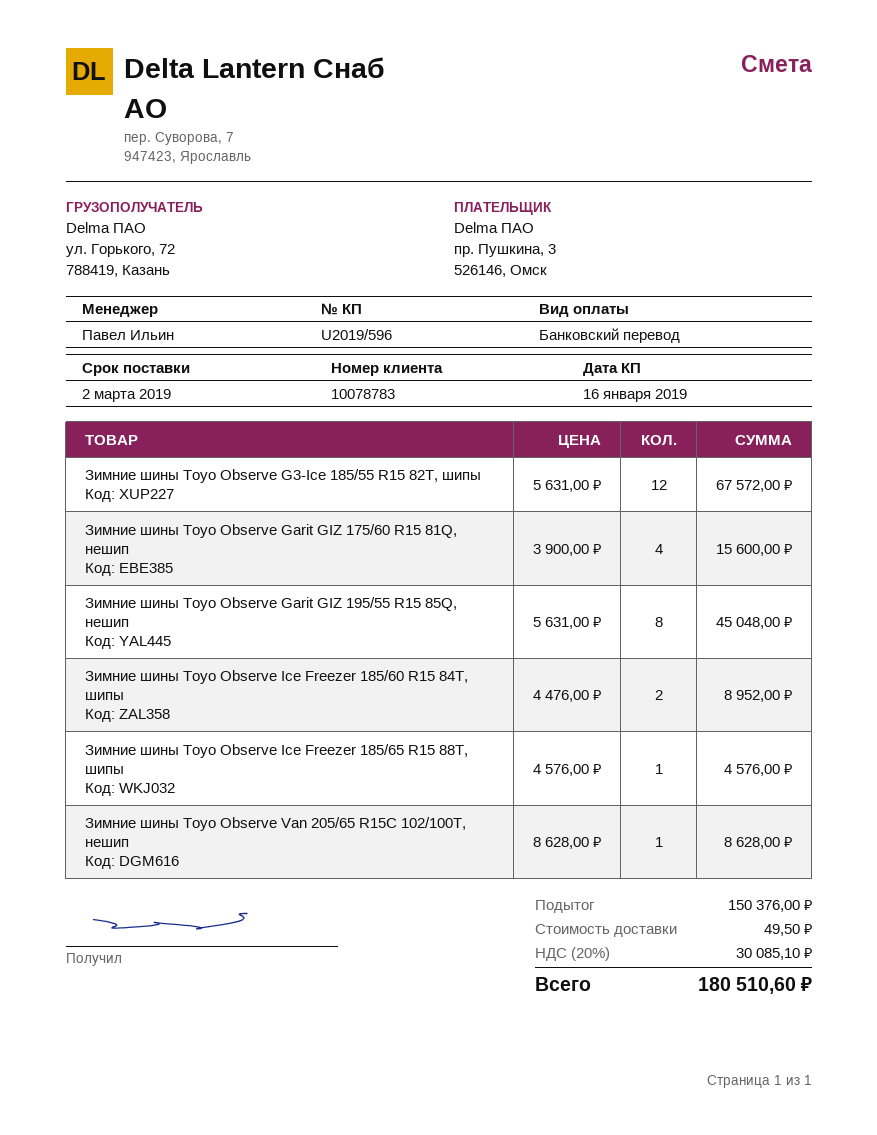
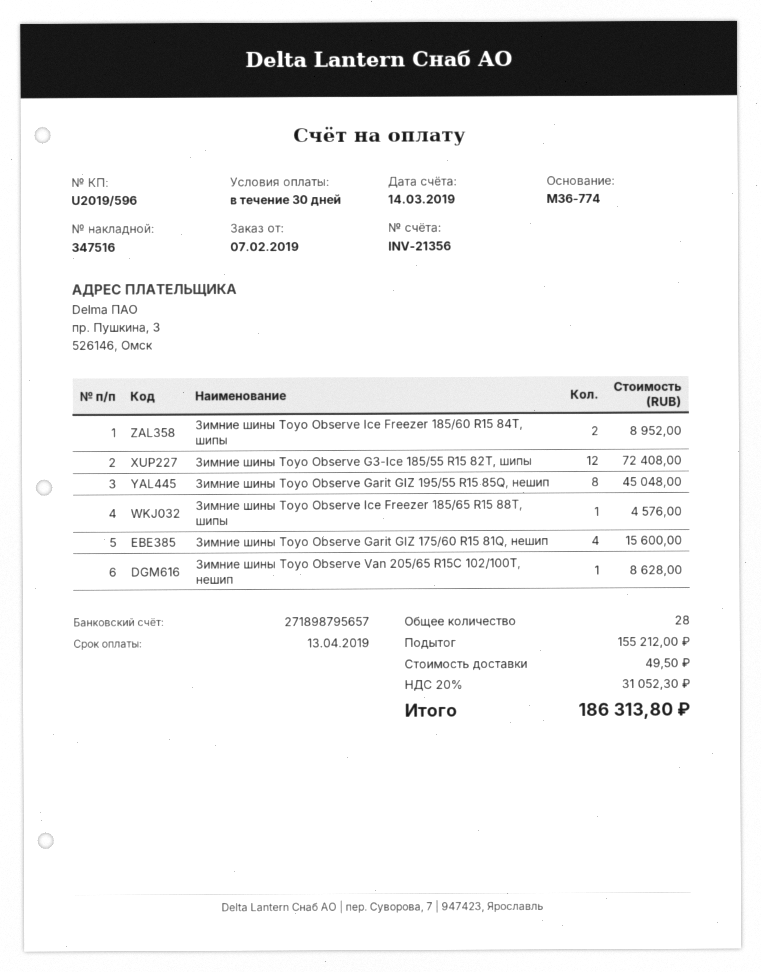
Зимние шины Toyo Observe G3-Ice 185/55 R15 82T, шипы: 12 for 67572.00 -> 12 for 72408.00
subtotal: 150376.00 -> 155212.00
tax: 20% = 30085.10 -> 20% = 31052.30
total: 180510.60 -> 186313.80

